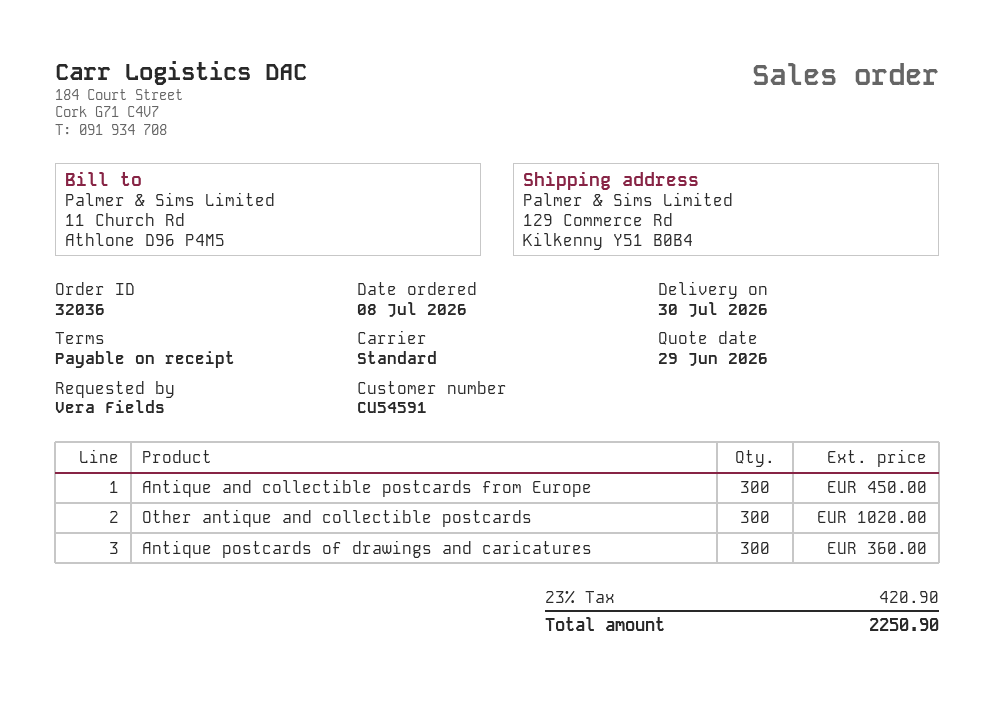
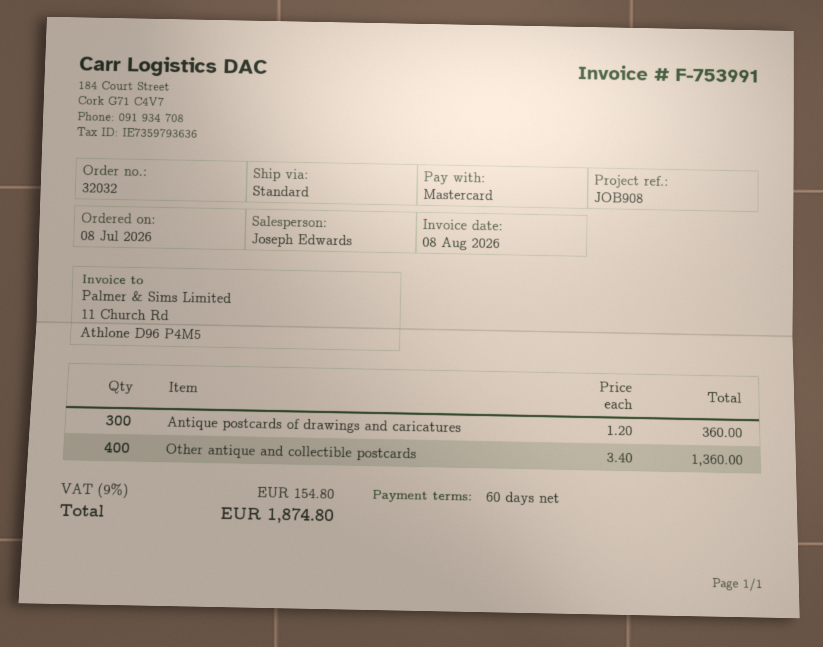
order number: 32036 -> 32032
payment terms: on receipt -> 60 days
Antique and collectible postcards from Europe: 300 for 450.00 -> none
Other antique and collectible postcards: 300 for 1020.00 -> 400 for 1360.00
tax: 23% = 420.90 -> 9% = 154.80
total: 2250.90 -> 1874.80

